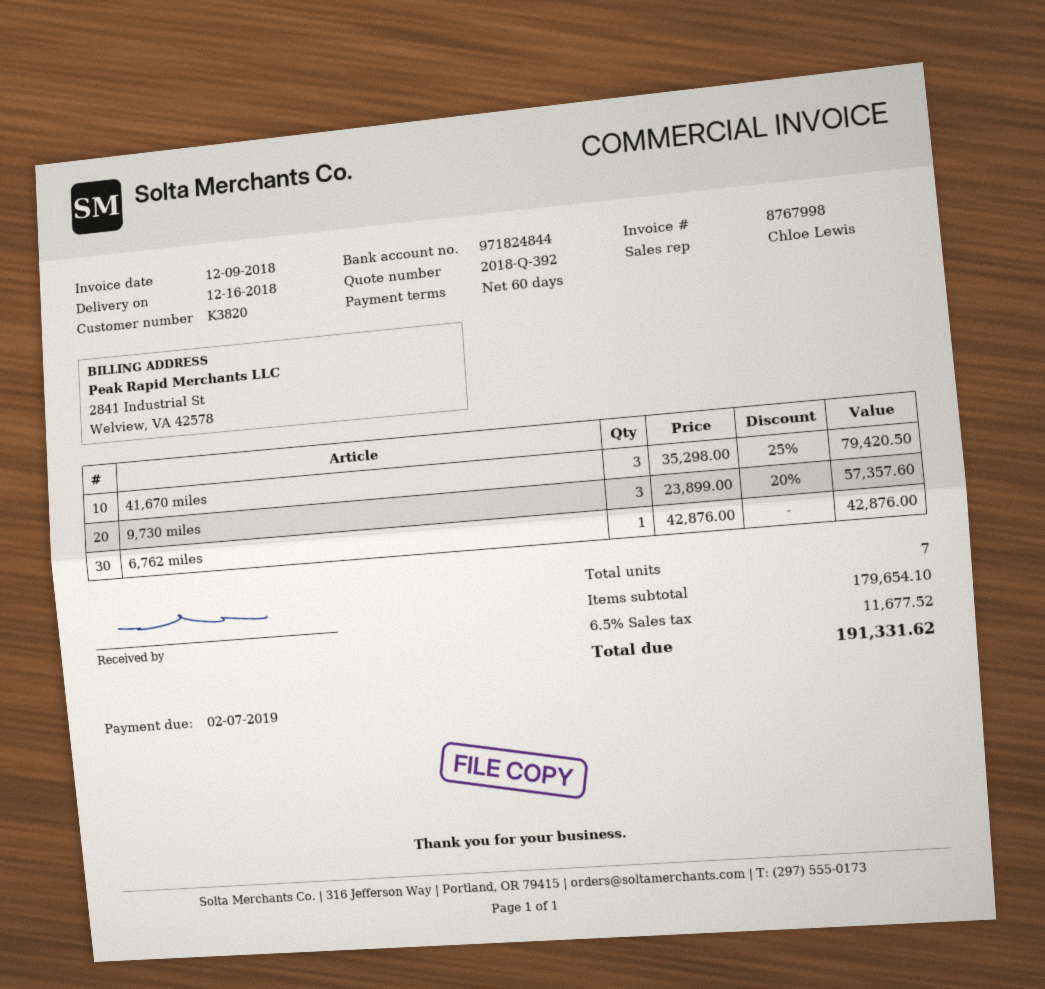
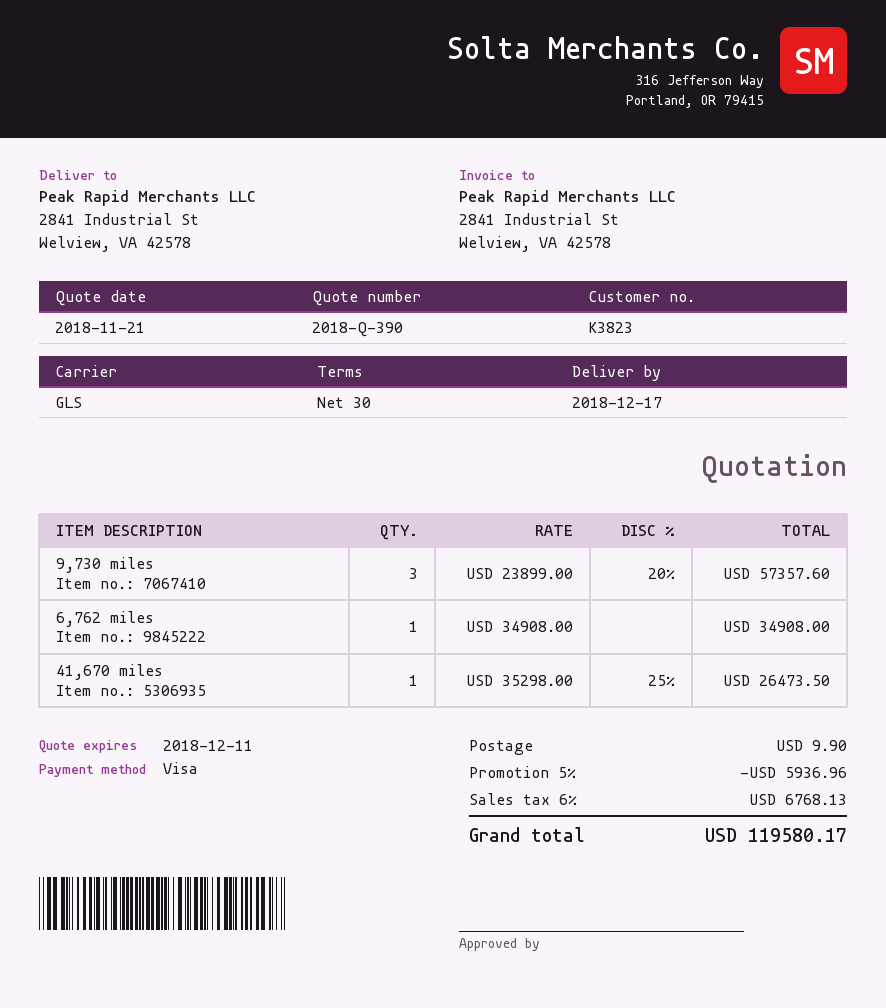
quote number: 2018-Q-392 -> 2018-Q-390
delivery date: 2018-12-16 -> 2018-12-17
payment terms: 60 days -> 30 days
customer number: K3820 -> K3823
41,670 miles: 3 x 35298.00 - 25% = 79420.50 -> 1 x 35298.00 - 25% = 26473.50
6,762 miles: 1 x 42876.00 = 42876.00 -> 1 x 34908.00 = 34908.00
discount: none -> 5% = 5936.96
shipping: none -> 9.90
tax: 6.5% = 11677.52 -> 6% = 6768.13
total: 191331.62 -> 119580.17

